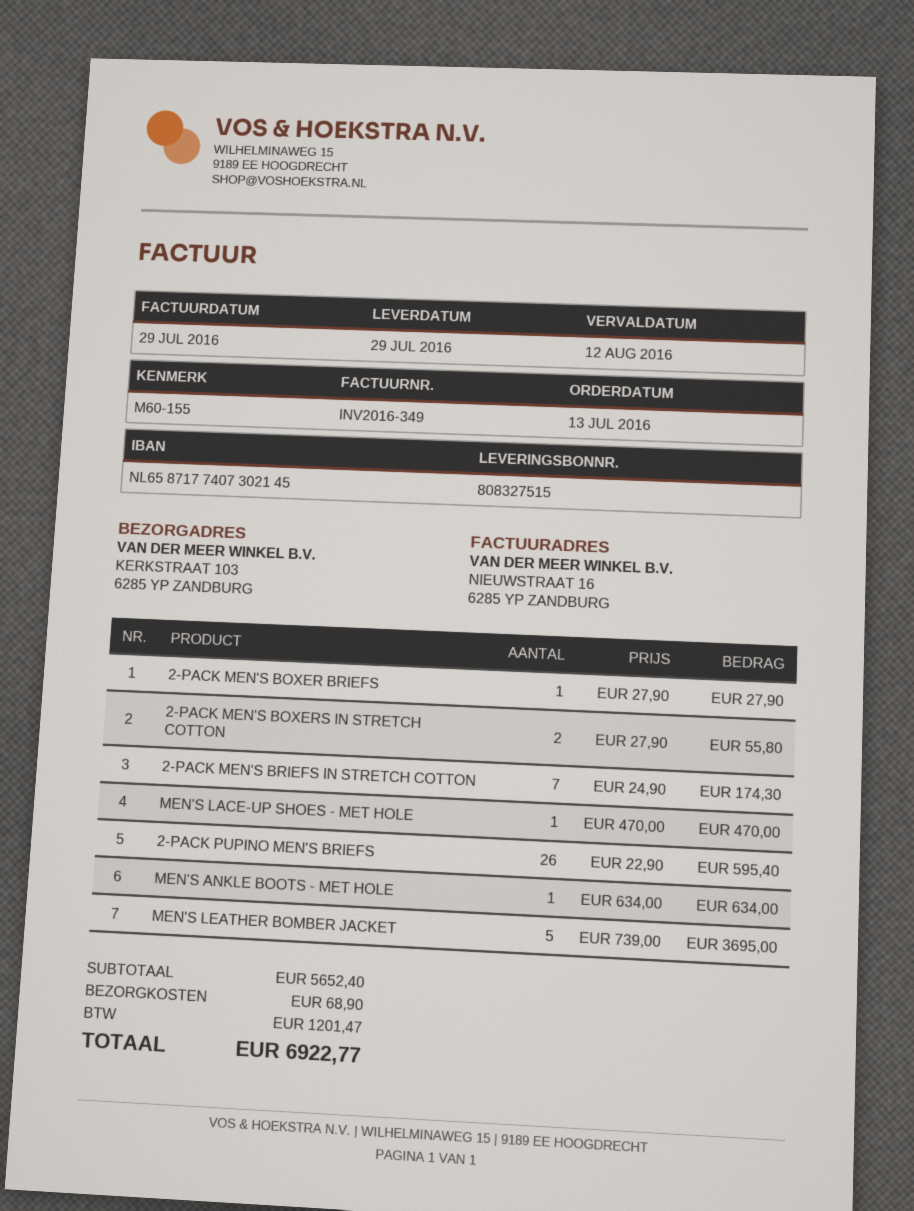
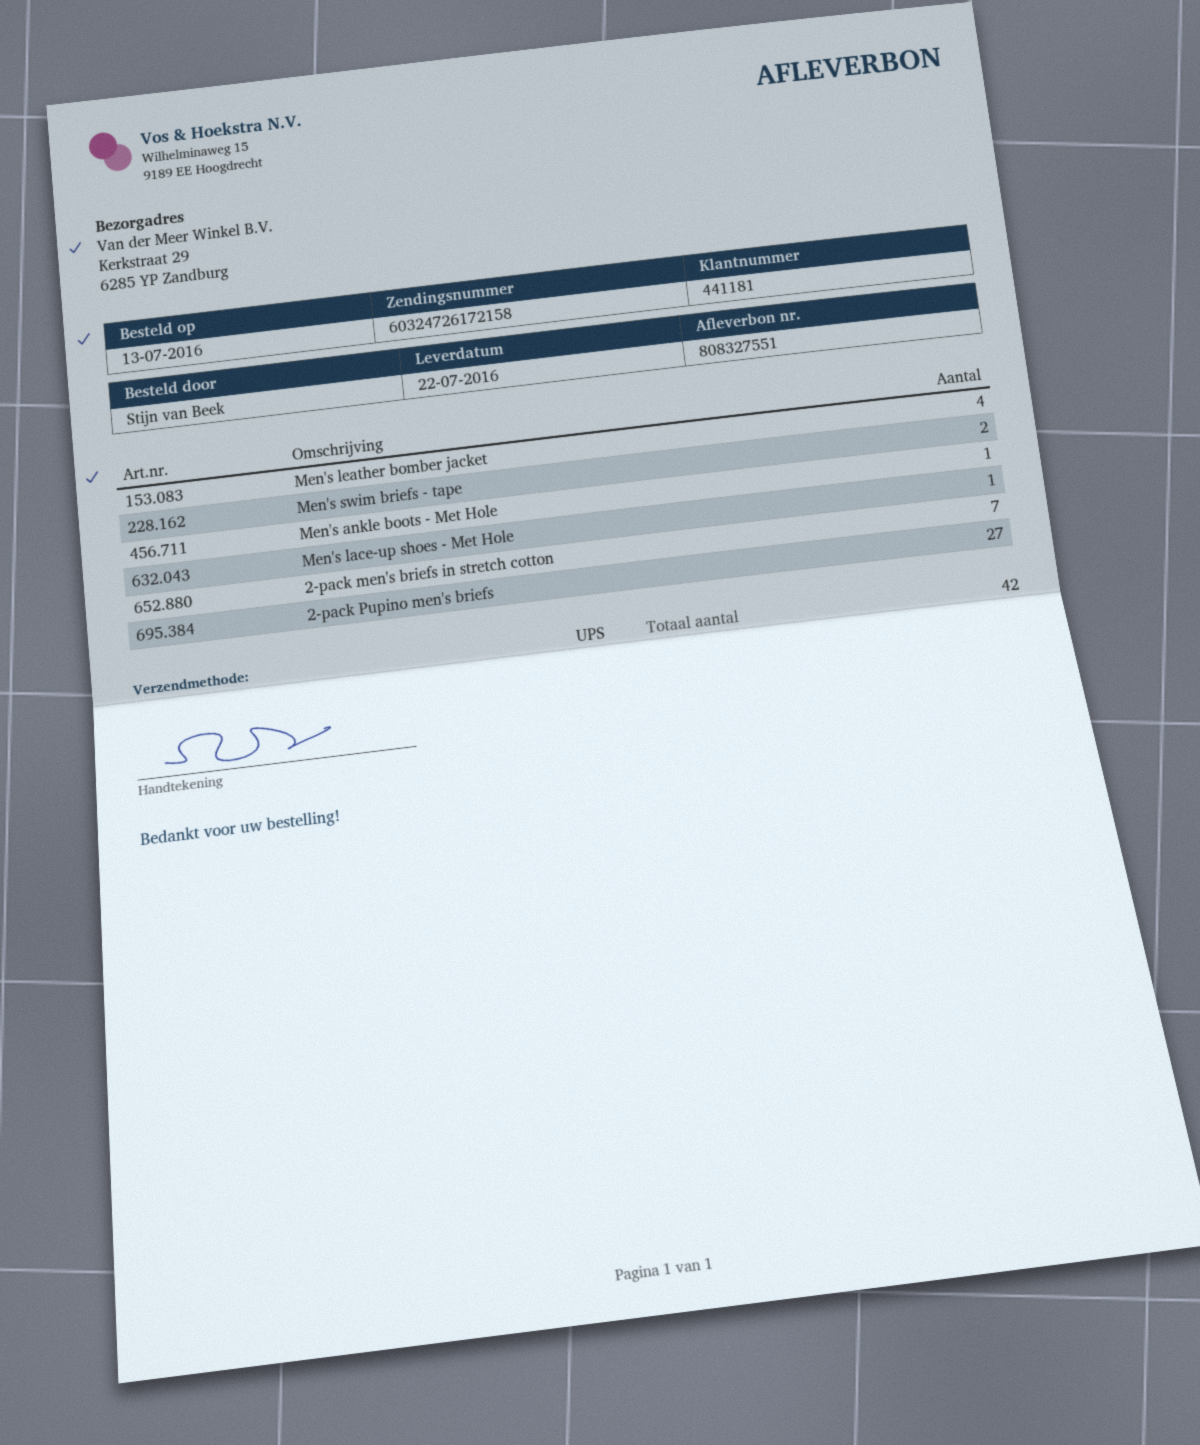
delivery note number: 808327515 -> 808327551
delivery date: 2016-07-29 -> 2016-07-22
ship to: KERKSTRAAT 103, 6285 YP ZANDBURG -> Kerkstraat 29, 6285 YP Zandburg
2-PACK MEN'S BOXER BRIEFS: 1 -> none
2-PACK MEN'S BOXERS IN STRETCH COTTON: 2 -> none
2-PACK PUPINO MEN'S BRIEFS: 26 -> 27
MEN'S LEATHER BOMBER JACKET: 5 -> 4
Men's swim briefs - tape: none -> 2

